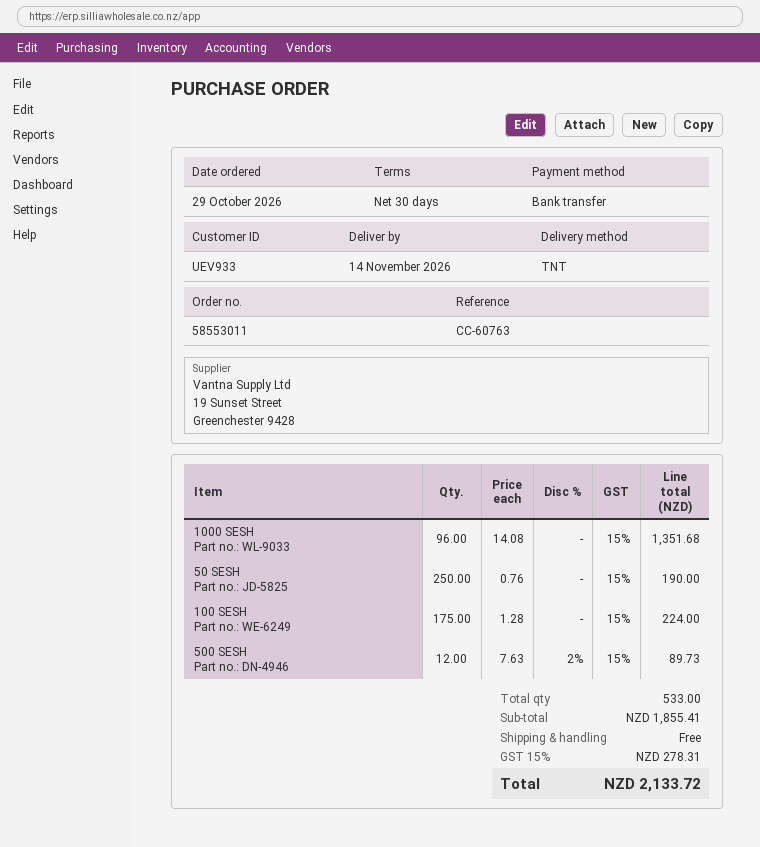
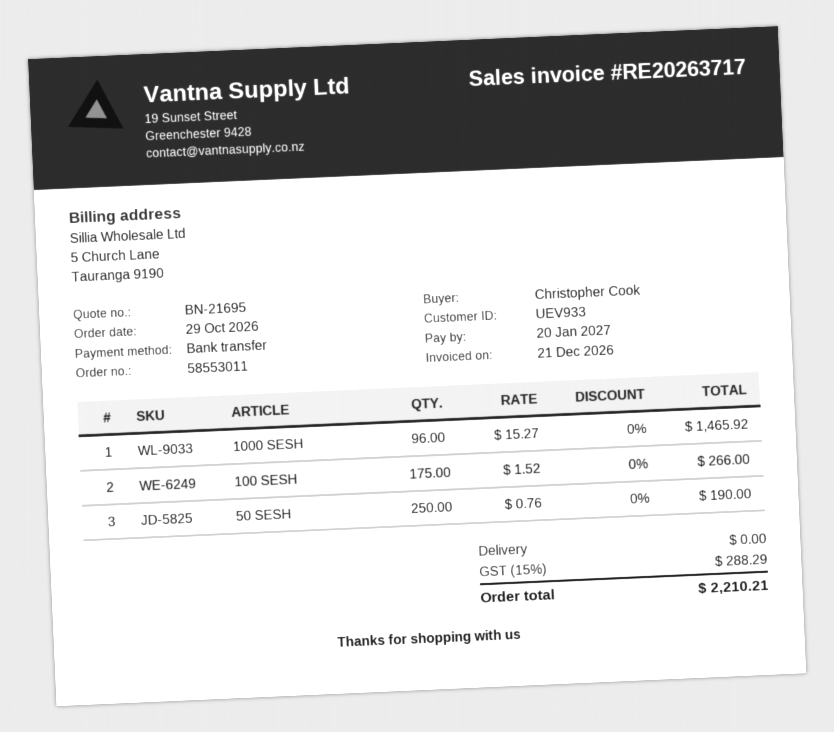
1000 SESH: 96 x 14.08 = 1351.68 -> 96 x 15.27 = 1465.92
100 SESH: 175 x 1.28 = 224.00 -> 175 x 1.52 = 266.00
500 SESH: 12 x 7.63 - 2% = 89.73 -> none
tax: 15% = 278.31 -> 15% = 288.29
total: 2133.72 -> 2210.21

